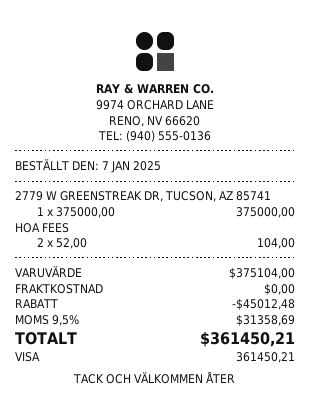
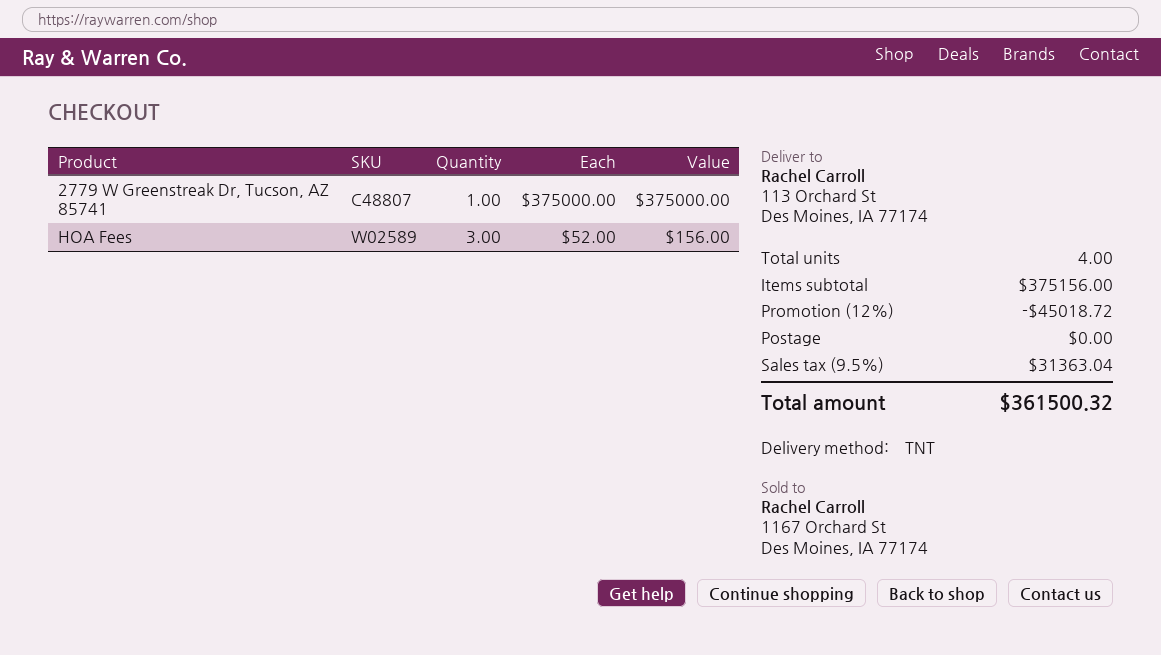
HOA FEES: 2 x 52.00 = 104.00 -> 3 x 52.00 = 156.00
subtotal: 375104.00 -> 375156.00
discount: 45012.48 -> 45018.72
tax: 9.5% = 31358.69 -> 9.5% = 31363.04
total: 361450.21 -> 361500.32

